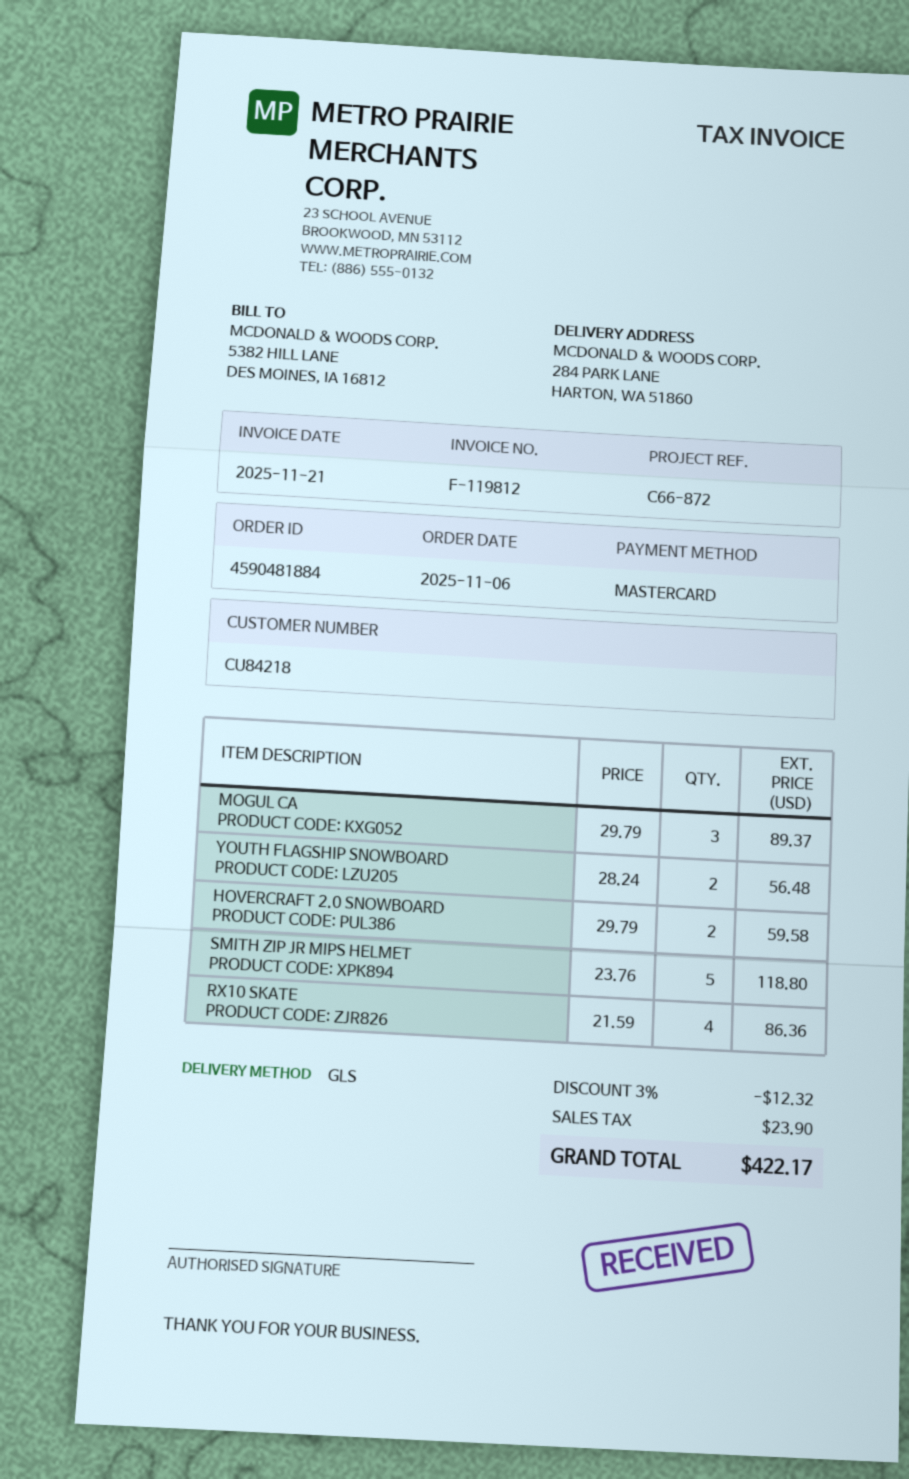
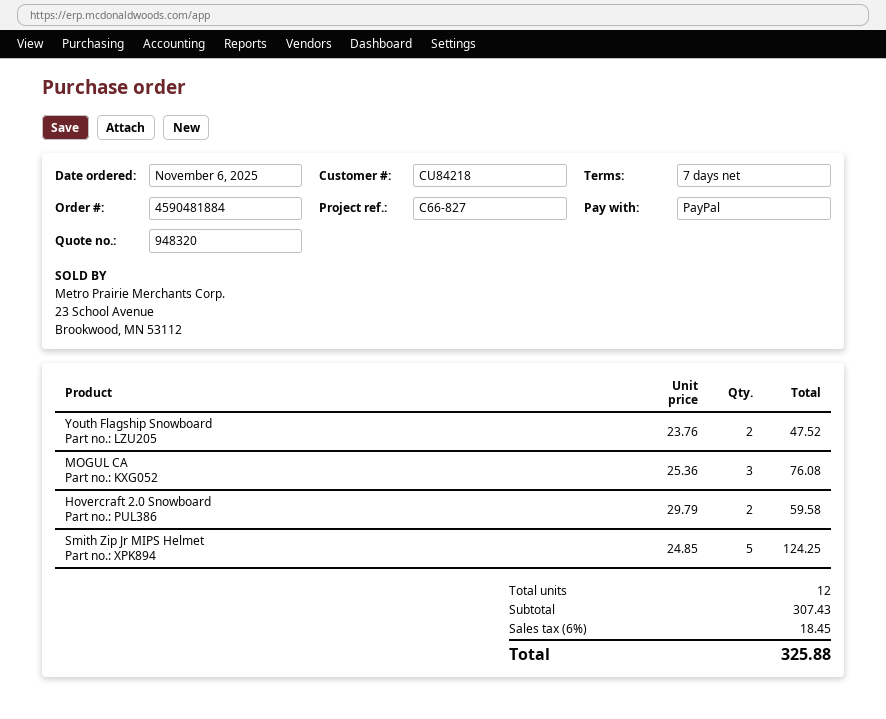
reference: C66-872 -> C66-827
payment method: Mastercard -> PayPal
MOGUL CA: 3 x 29.79 = 89.37 -> 3 x 25.36 = 76.08
YOUTH FLAGSHIP SNOWBOARD: 2 x 28.24 = 56.48 -> 2 x 23.76 = 47.52
SMITH ZIP JR MIPS HELMET: 5 x 23.76 = 118.80 -> 5 x 24.85 = 124.25
RX10 SKATE: 4 x 21.59 = 86.36 -> none
discount: 3% = 12.32 -> none
tax: 23.90 -> 18.45
total: 422.17 -> 325.88

